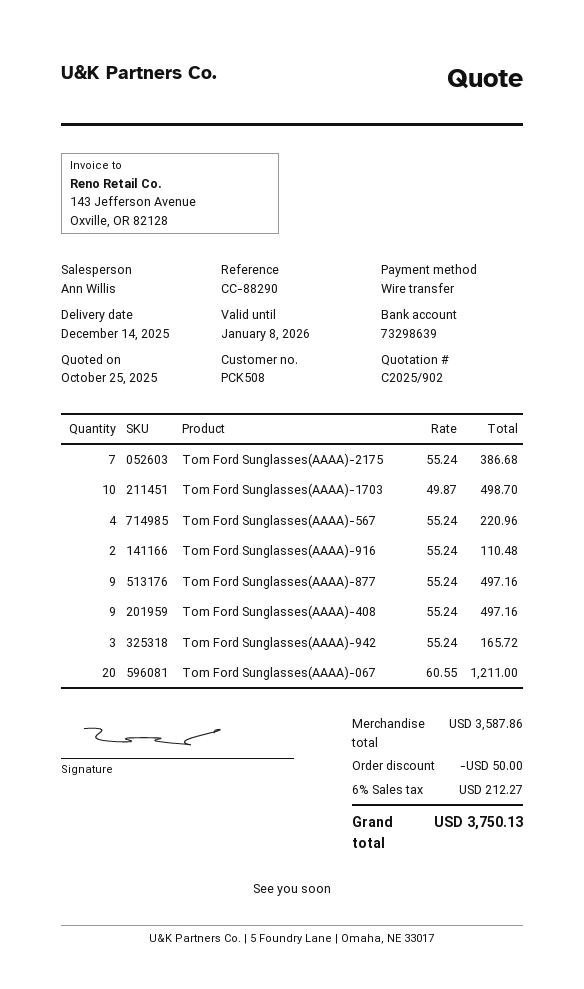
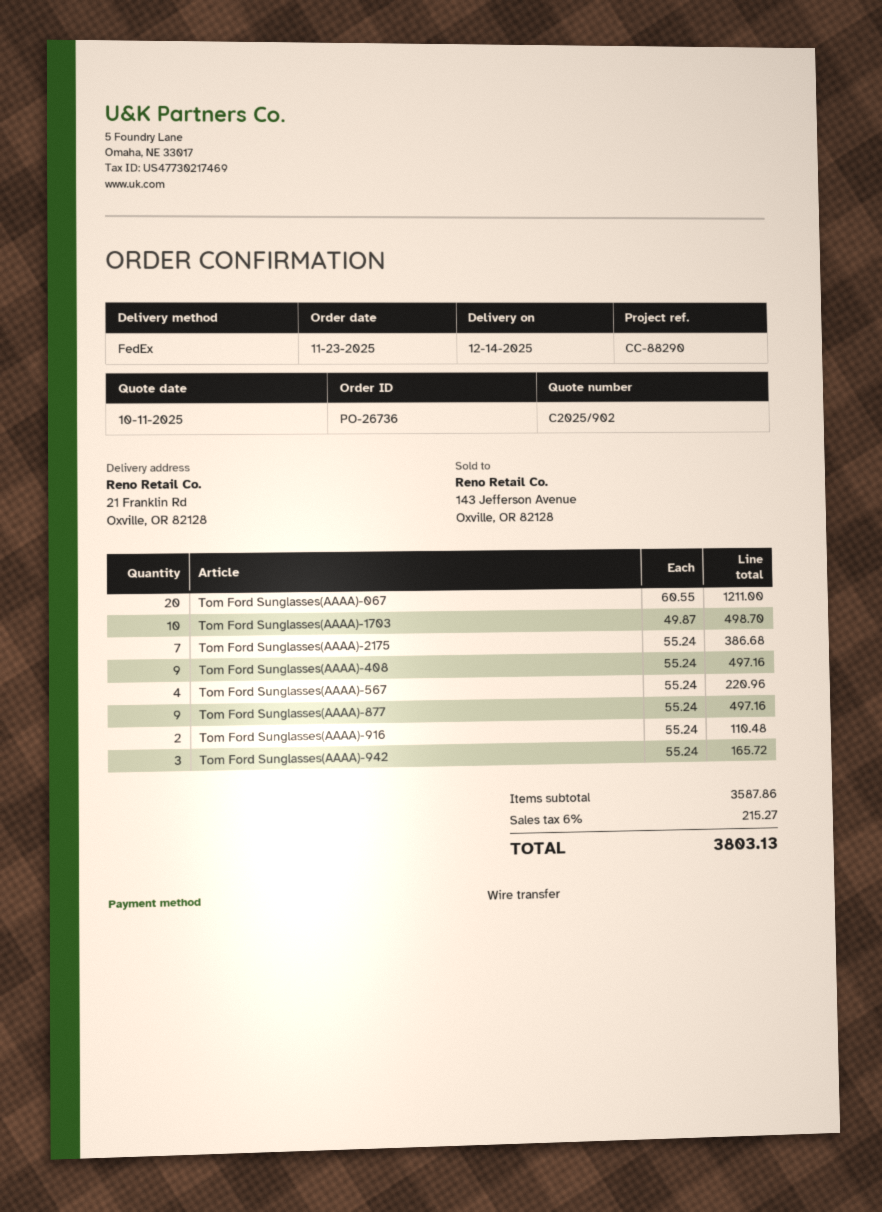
quote date: 2025-10-25 -> 2025-10-11
discount: 50.00 -> none
tax: 6% = 212.27 -> 6% = 215.27
total: 3750.13 -> 3803.13

